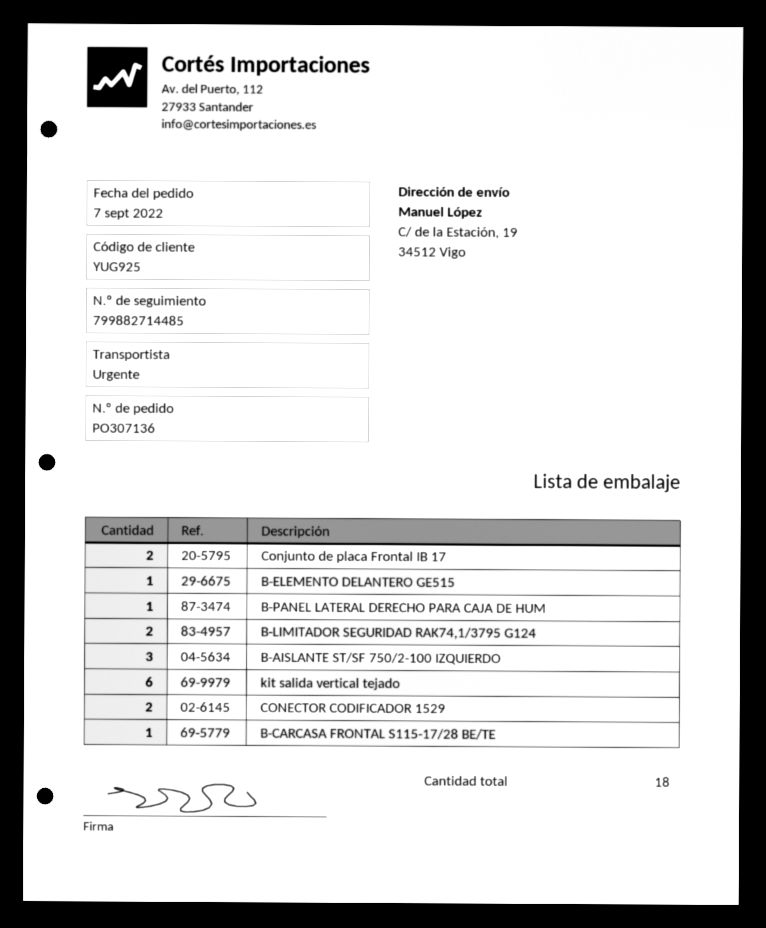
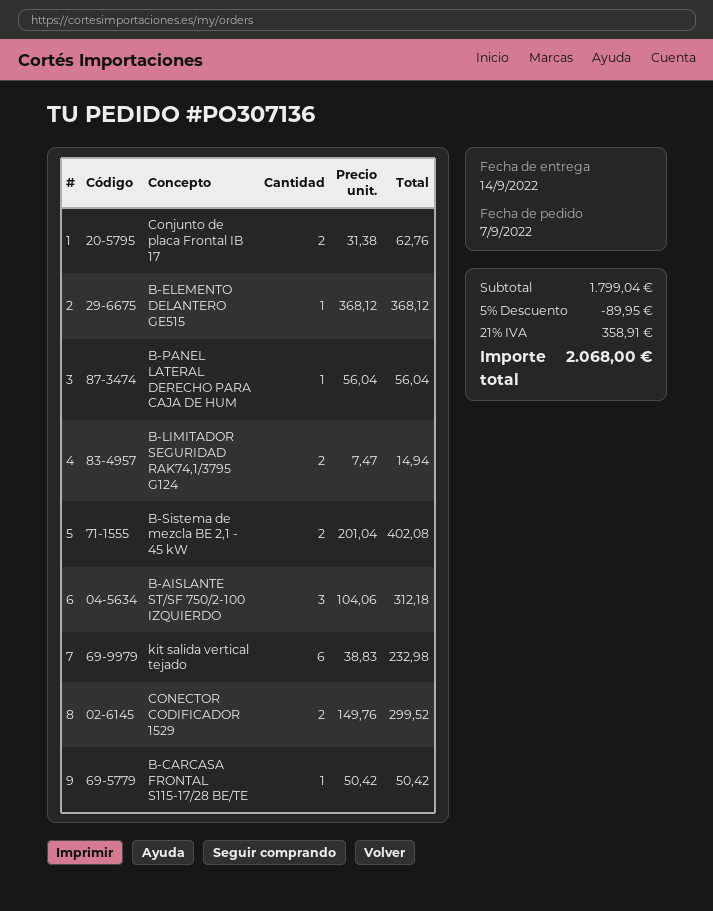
B-Sistema de mezcla BE 2,1 - 45 kW: none -> 2

